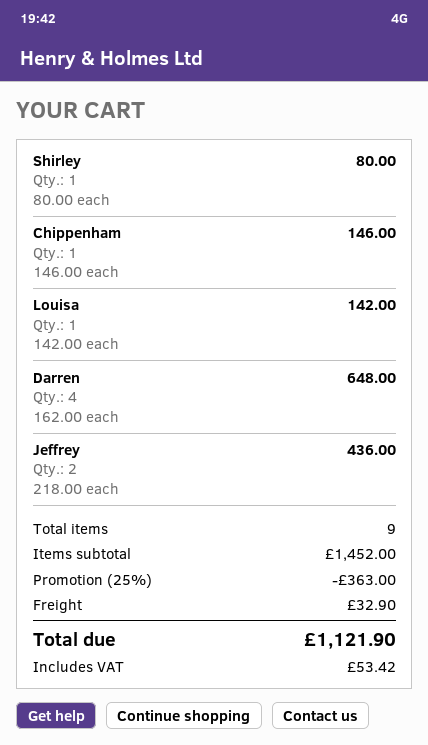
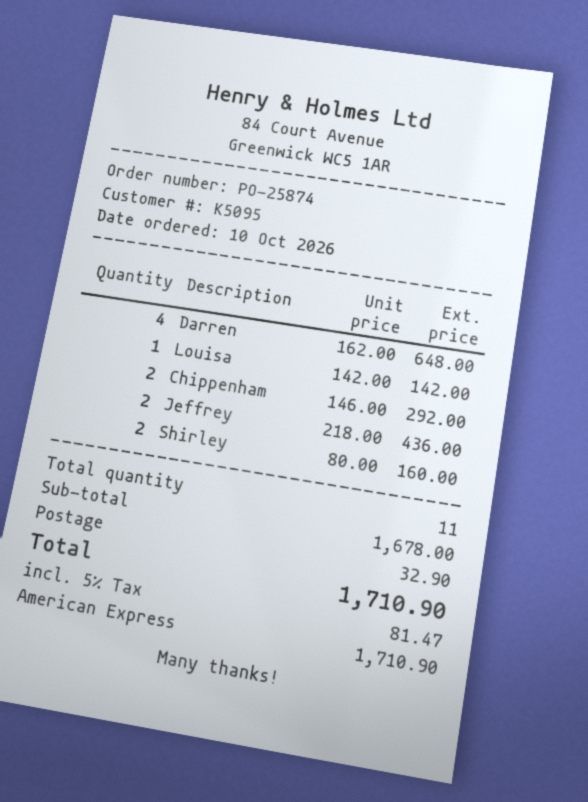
Shirley: 1 x 80.00 = 80.00 -> 2 x 80.00 = 160.00
Chippenham: 1 x 146.00 = 146.00 -> 2 x 146.00 = 292.00
total quantity: 9 -> 11
subtotal: 1452.00 -> 1678.00
discount: 25% = 363.00 -> none
tax: 53.42 -> 81.47
total: 1121.90 -> 1710.90

